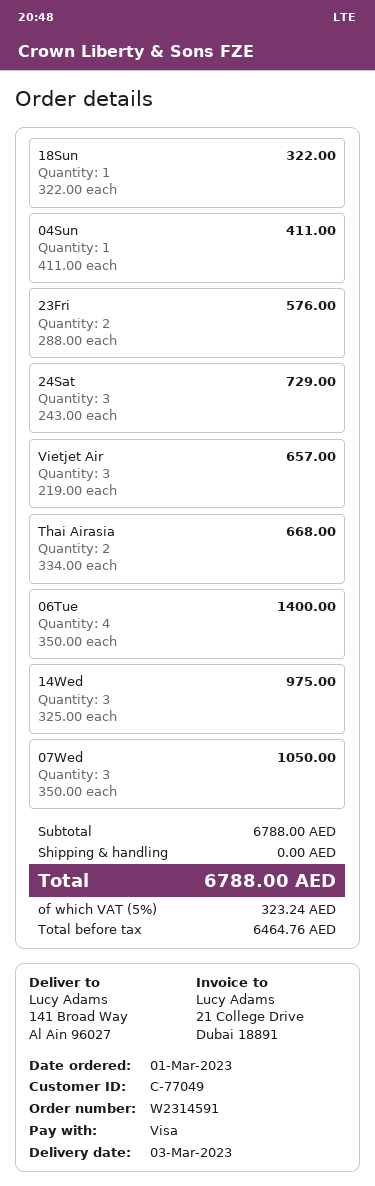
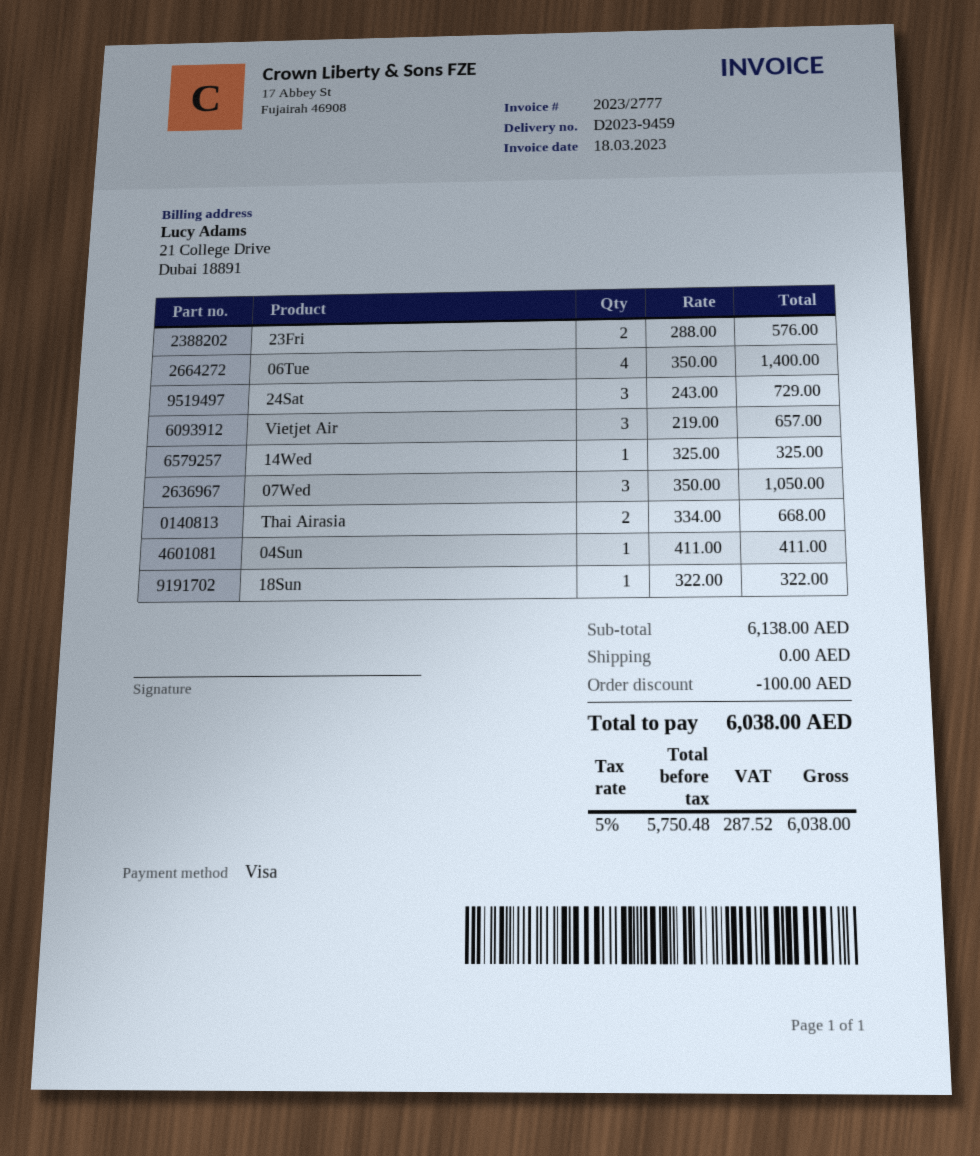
14Wed: 3 x 325.00 = 975.00 -> 1 x 325.00 = 325.00
subtotal: 6788.00 -> 6138.00
discount: none -> 100.00
net: 6464.76 -> 5750.48
tax: 5% = 323.24 -> 5% = 287.52
total: 6788.00 -> 6038.00

